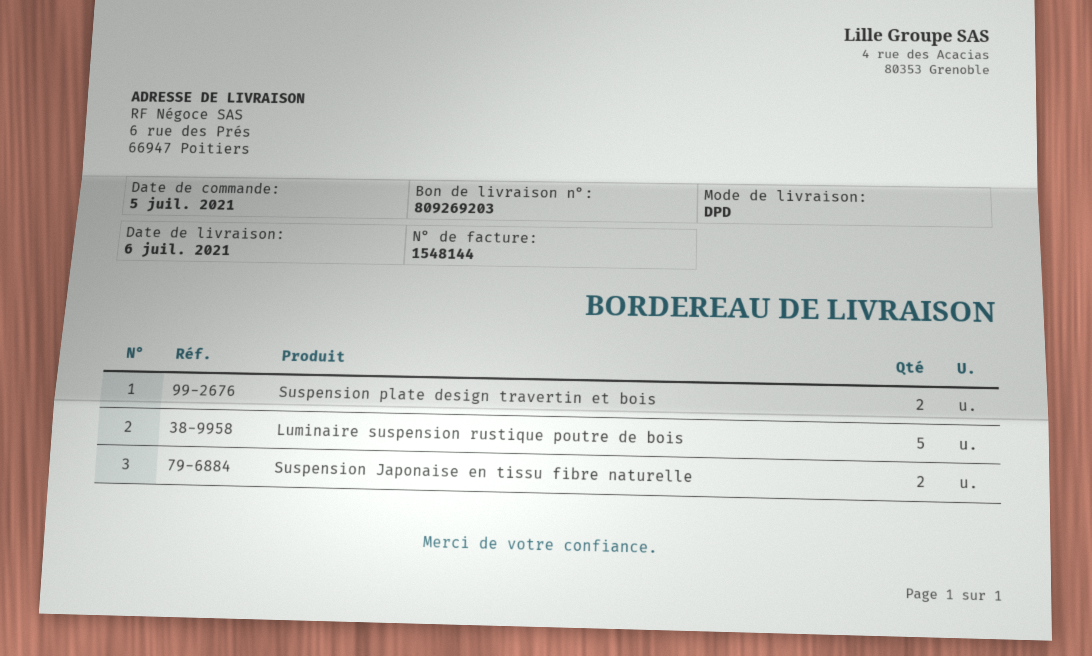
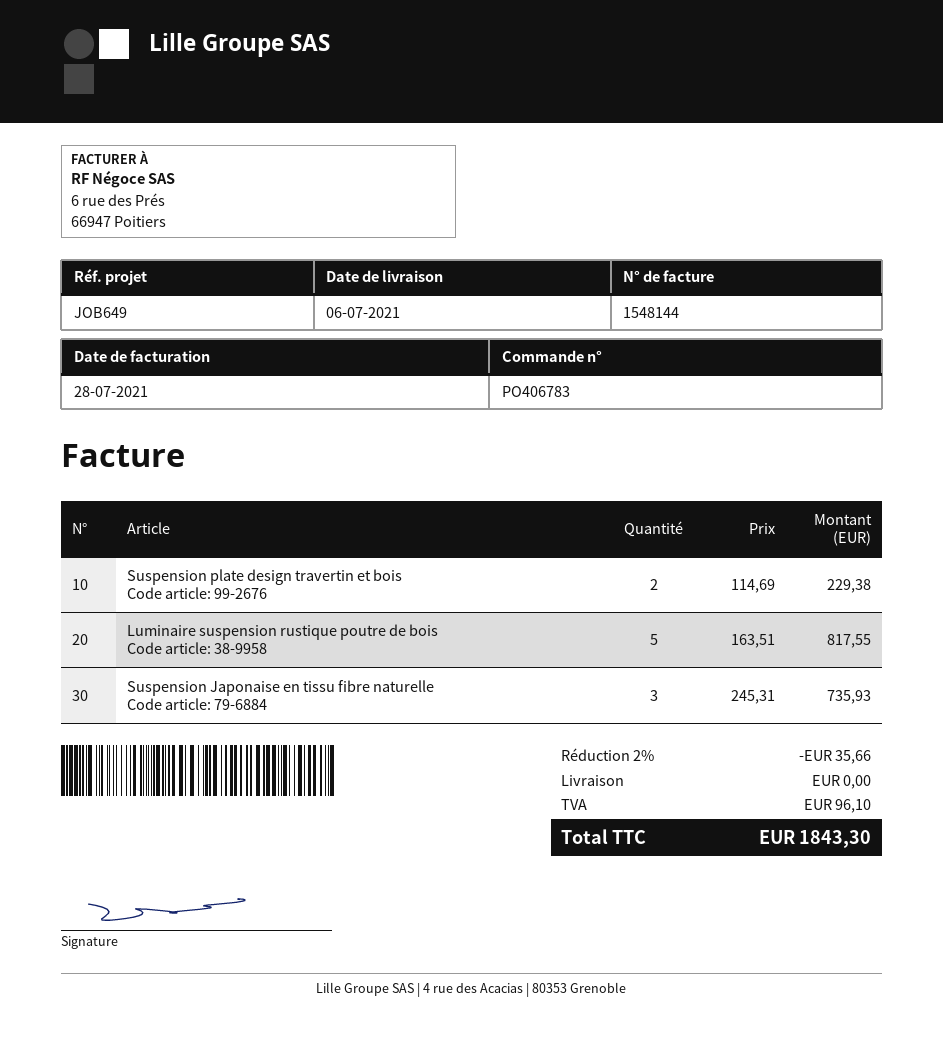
Suspension Japonaise en tissu fibre naturelle: 2 -> 3

